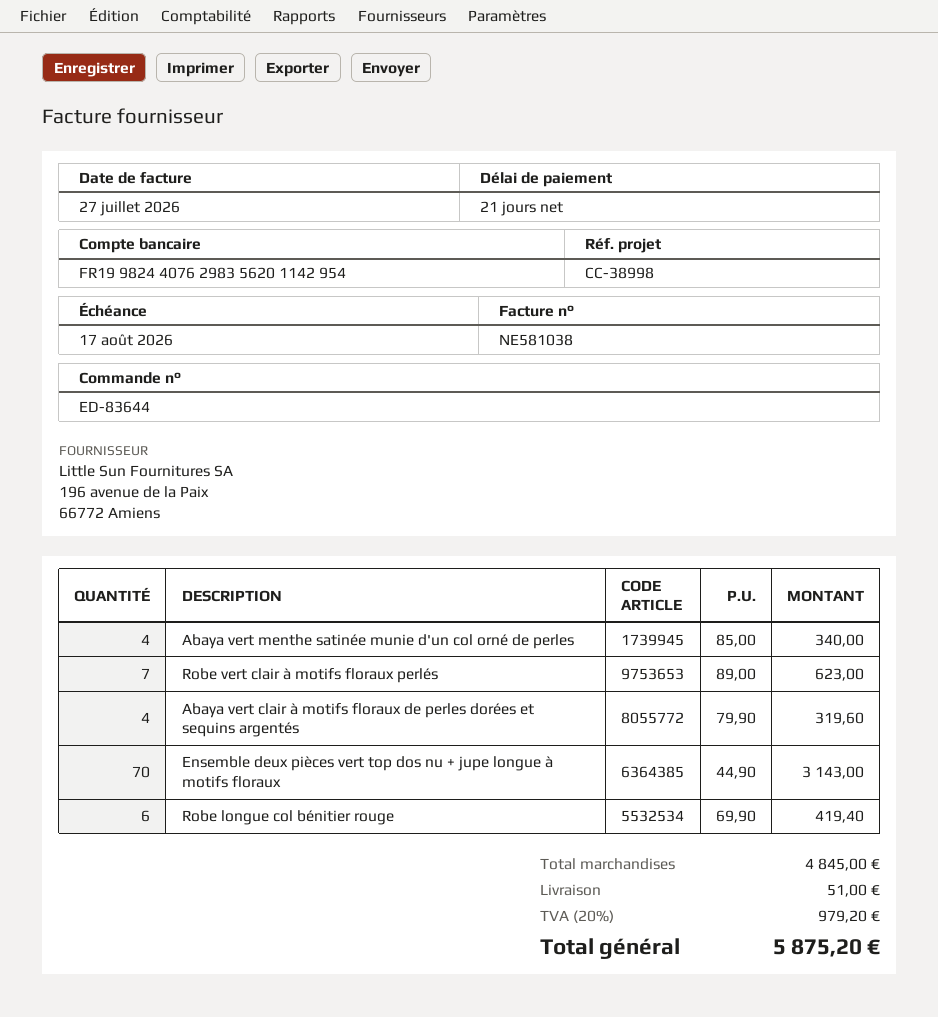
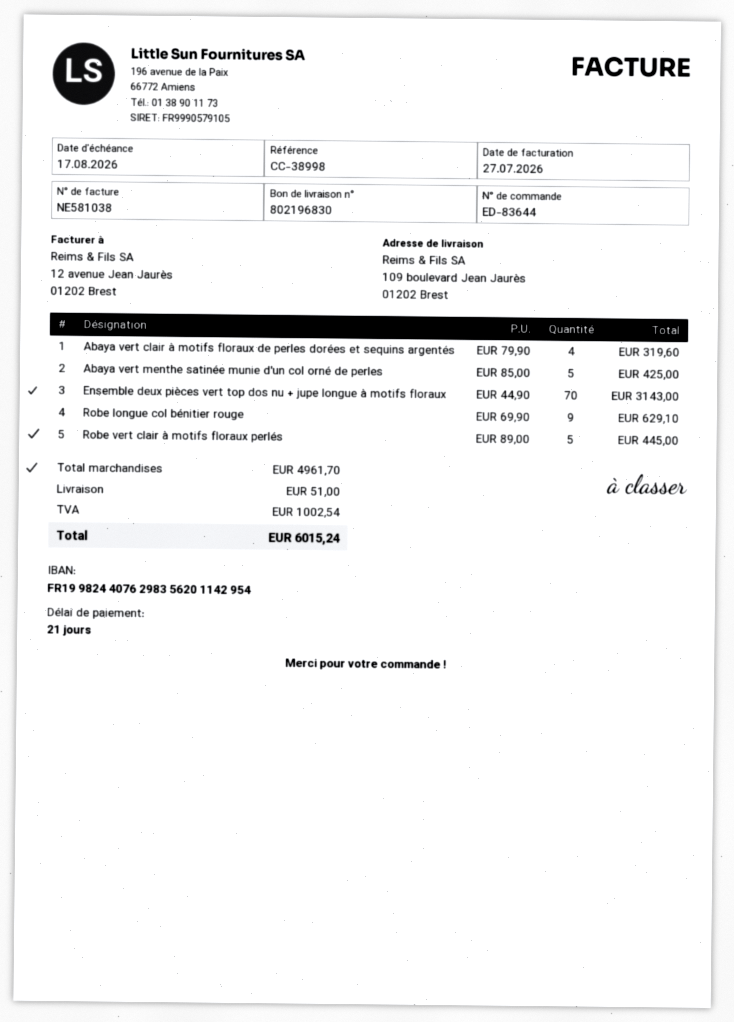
Abaya vert menthe satinée munie d'un col orné de perles: 4 x 85.00 = 340.00 -> 5 x 85.00 = 425.00
Robe vert clair à motifs floraux perlés: 7 x 89.00 = 623.00 -> 5 x 89.00 = 445.00
Robe longue col bénitier rouge: 6 x 69.90 = 419.40 -> 9 x 69.90 = 629.10
subtotal: 4845.00 -> 4961.70
tax: 979.20 -> 1002.54
total: 5875.20 -> 6015.24

